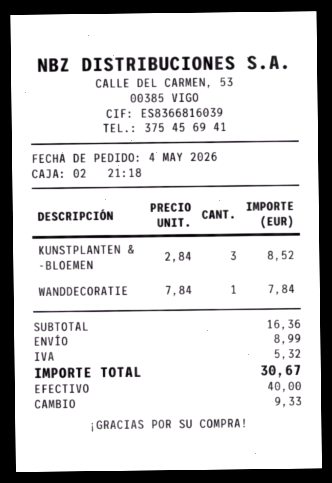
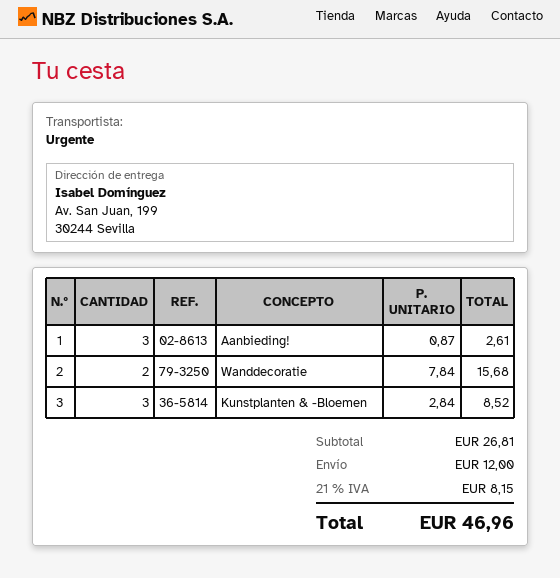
WANDDECORATIE: 1 x 7.84 = 7.84 -> 2 x 7.84 = 15.68
Aanbieding!: none -> 3 x 0.87 = 2.61
subtotal: 16.36 -> 26.81
shipping: 8.99 -> 12.00
tax: 5.32 -> 8.15
total: 30.67 -> 46.96

